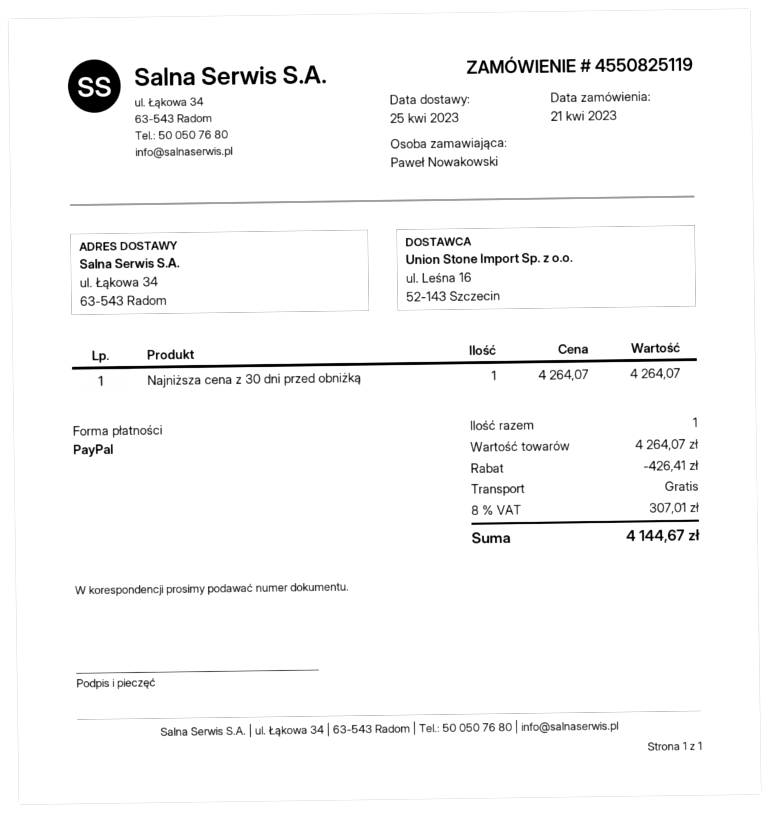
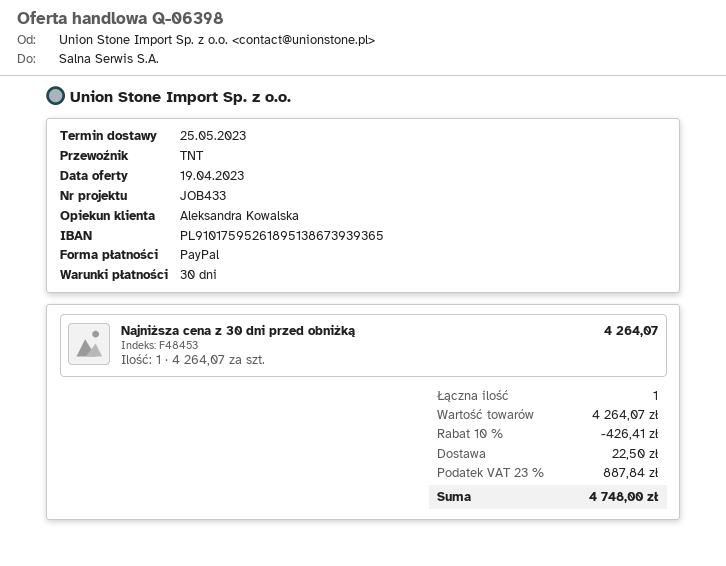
delivery date: 2023-04-25 -> 2023-05-25
shipping: 0.00 -> 22.50
tax: 8% = 307.01 -> 23% = 887.84
total: 4144.67 -> 4748.00

